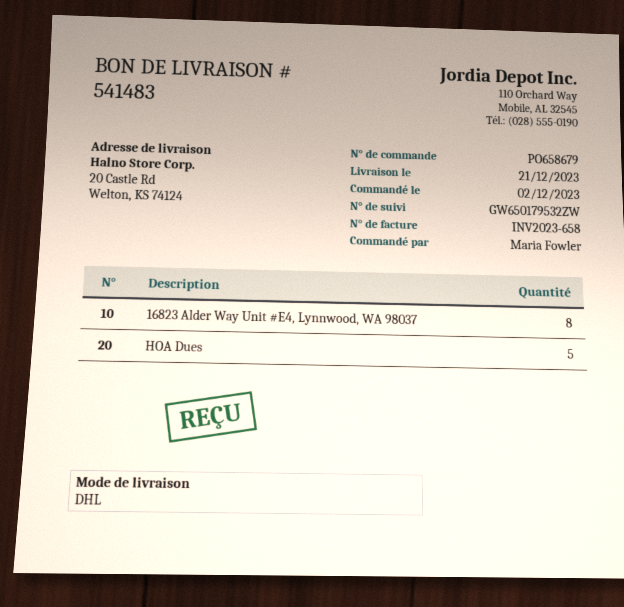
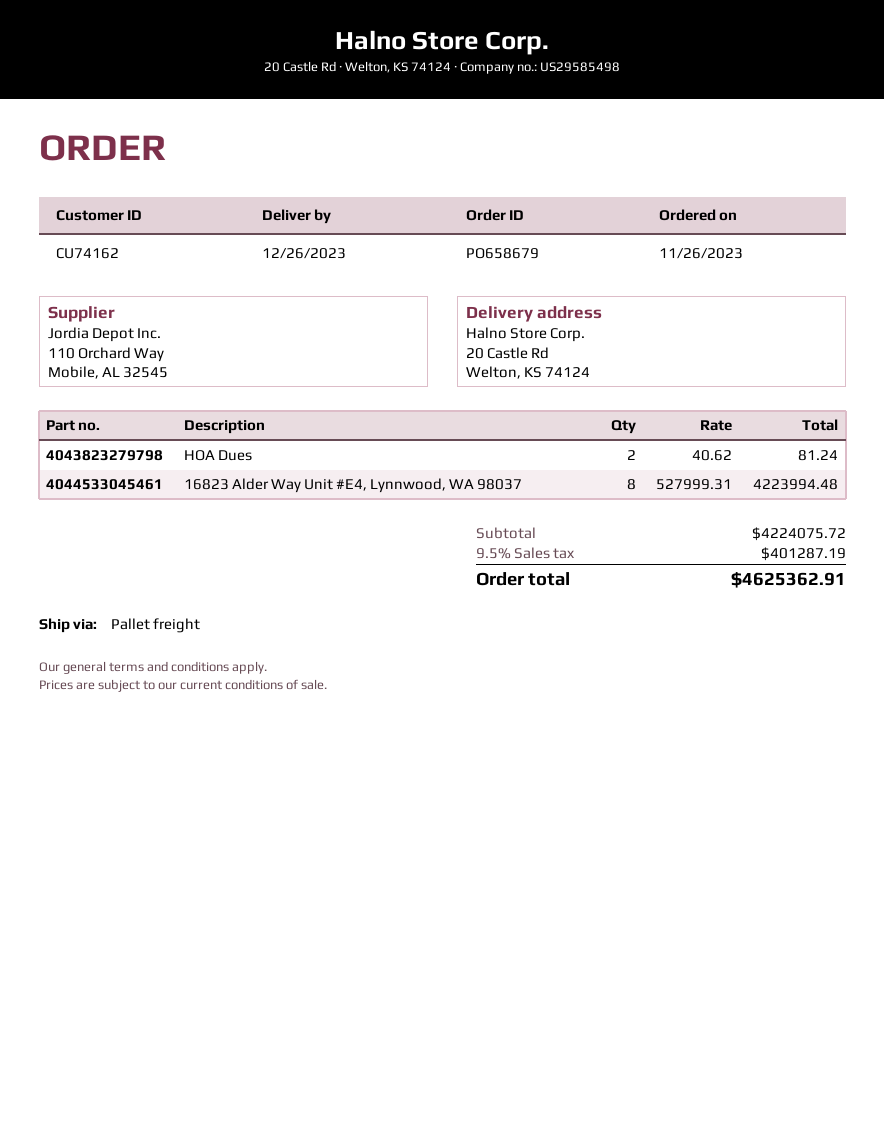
order date: 2023-12-02 -> 2023-11-26
delivery date: 2023-12-21 -> 2023-12-26
shipping method: DHL -> pallet freight
HOA Dues: 5 -> 2

